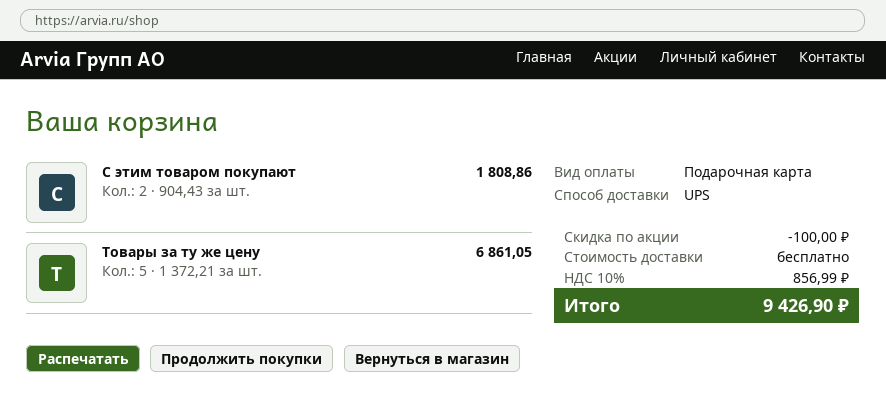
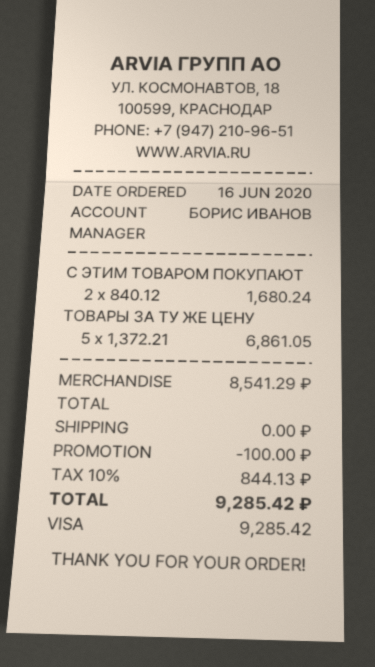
payment method: gift card -> Visa
С этим товаром покупают: 2 x 904.43 = 1808.86 -> 2 x 840.12 = 1680.24
tax: 10% = 856.99 -> 10% = 844.13
total: 9426.90 -> 9285.42

